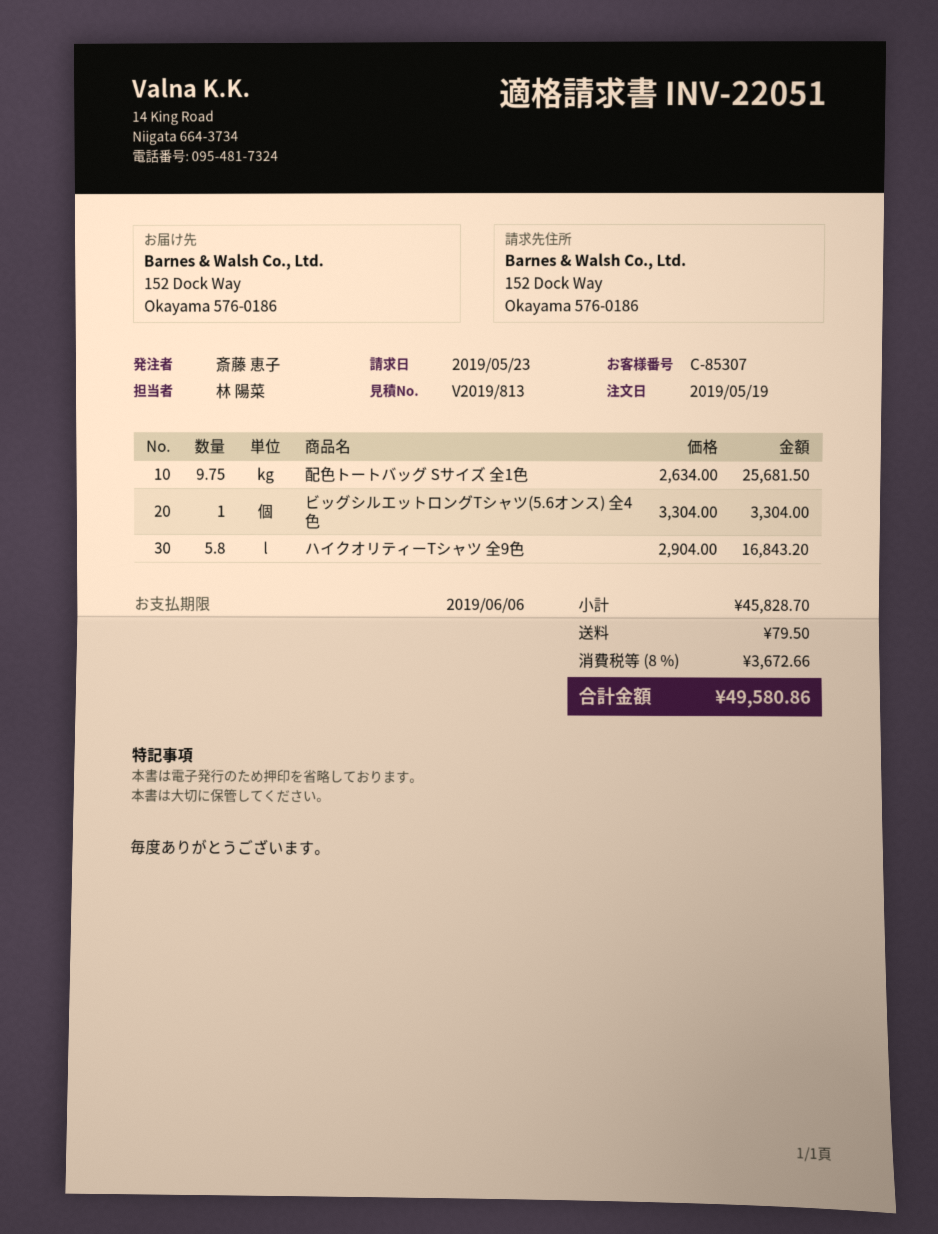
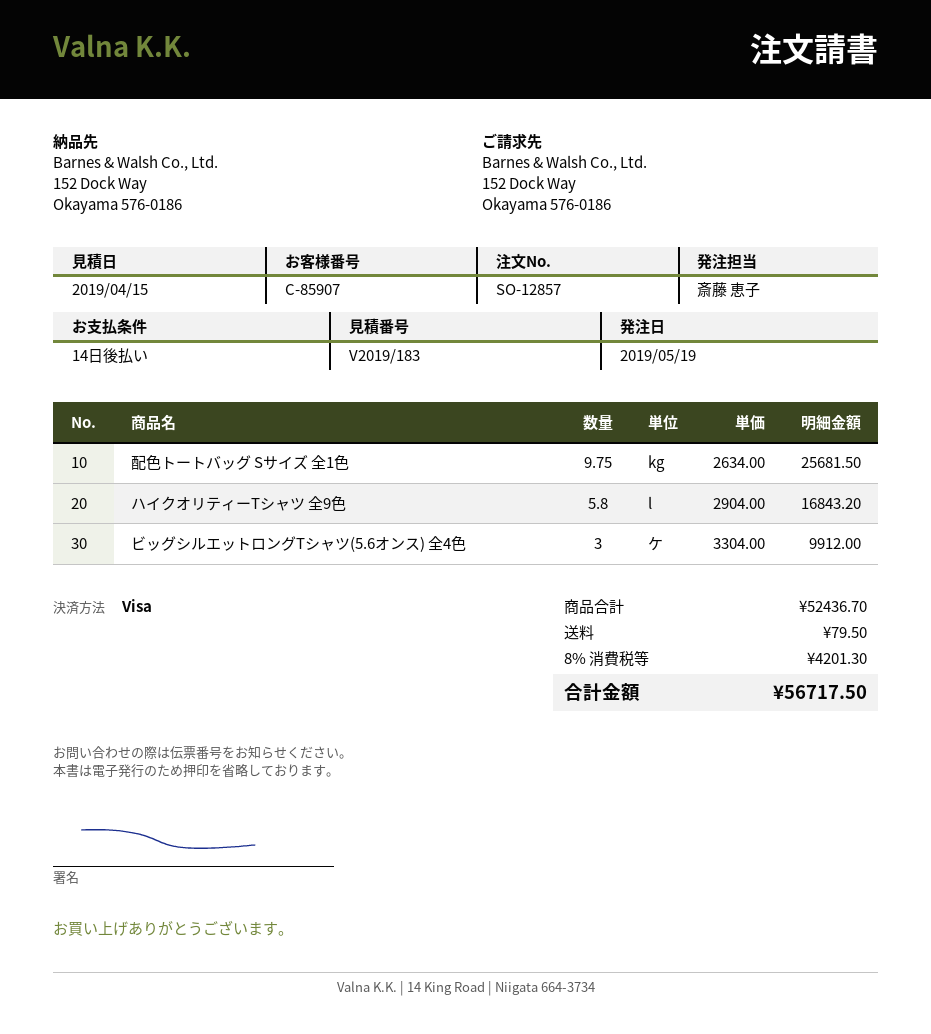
quote number: V2019/813 -> V2019/183
customer number: C-85307 -> C-85907
ビッグシルエットロングTシャツ(5.6オンス) 全4色: 1 x 3304.00 = 3304.00 -> 3 x 3304.00 = 9912.00
subtotal: 45828.70 -> 52436.70
tax: 8% = 3672.66 -> 8% = 4201.30
total: 49580.86 -> 56717.50

